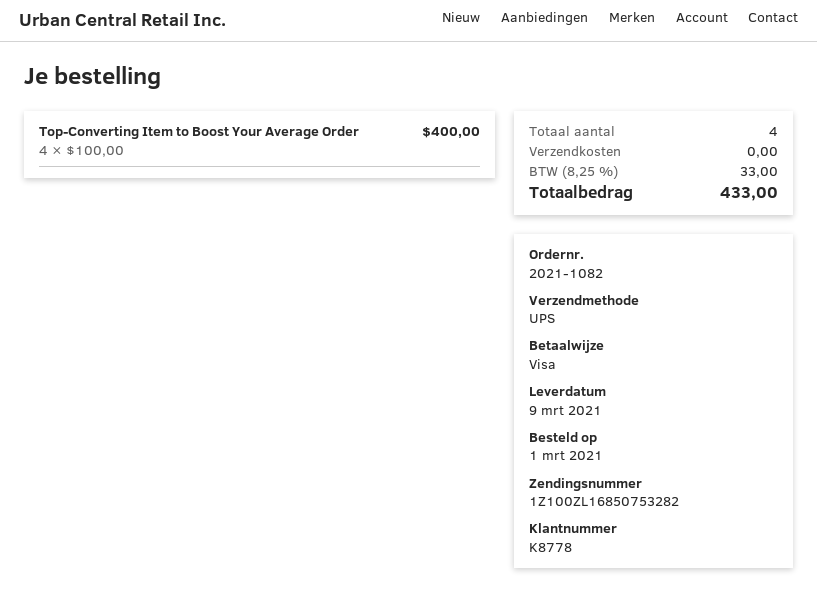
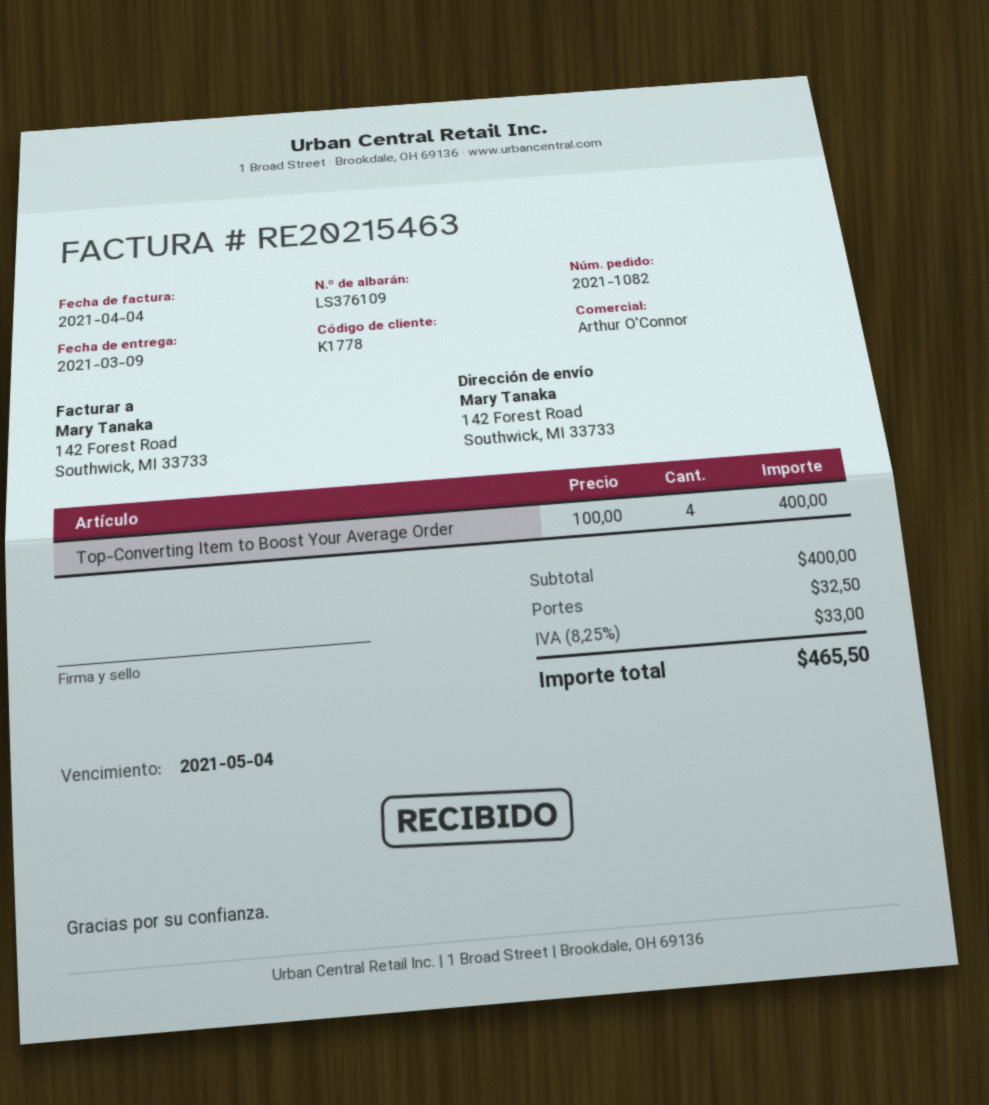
customer number: K8778 -> K1778
shipping: 0.00 -> 32.50
total: 433.00 -> 465.50

